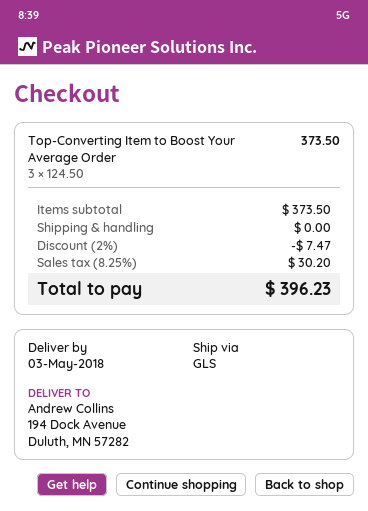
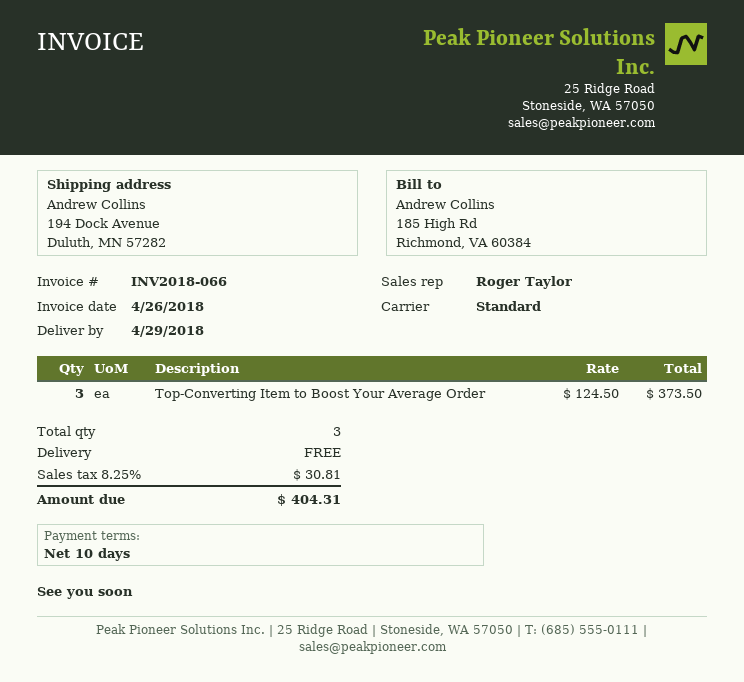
delivery date: 2018-05-03 -> 2018-04-29
shipping method: GLS -> standard
discount: 2% = 7.47 -> none
tax: 8.25% = 30.20 -> 8.25% = 30.81
total: 396.23 -> 404.31

